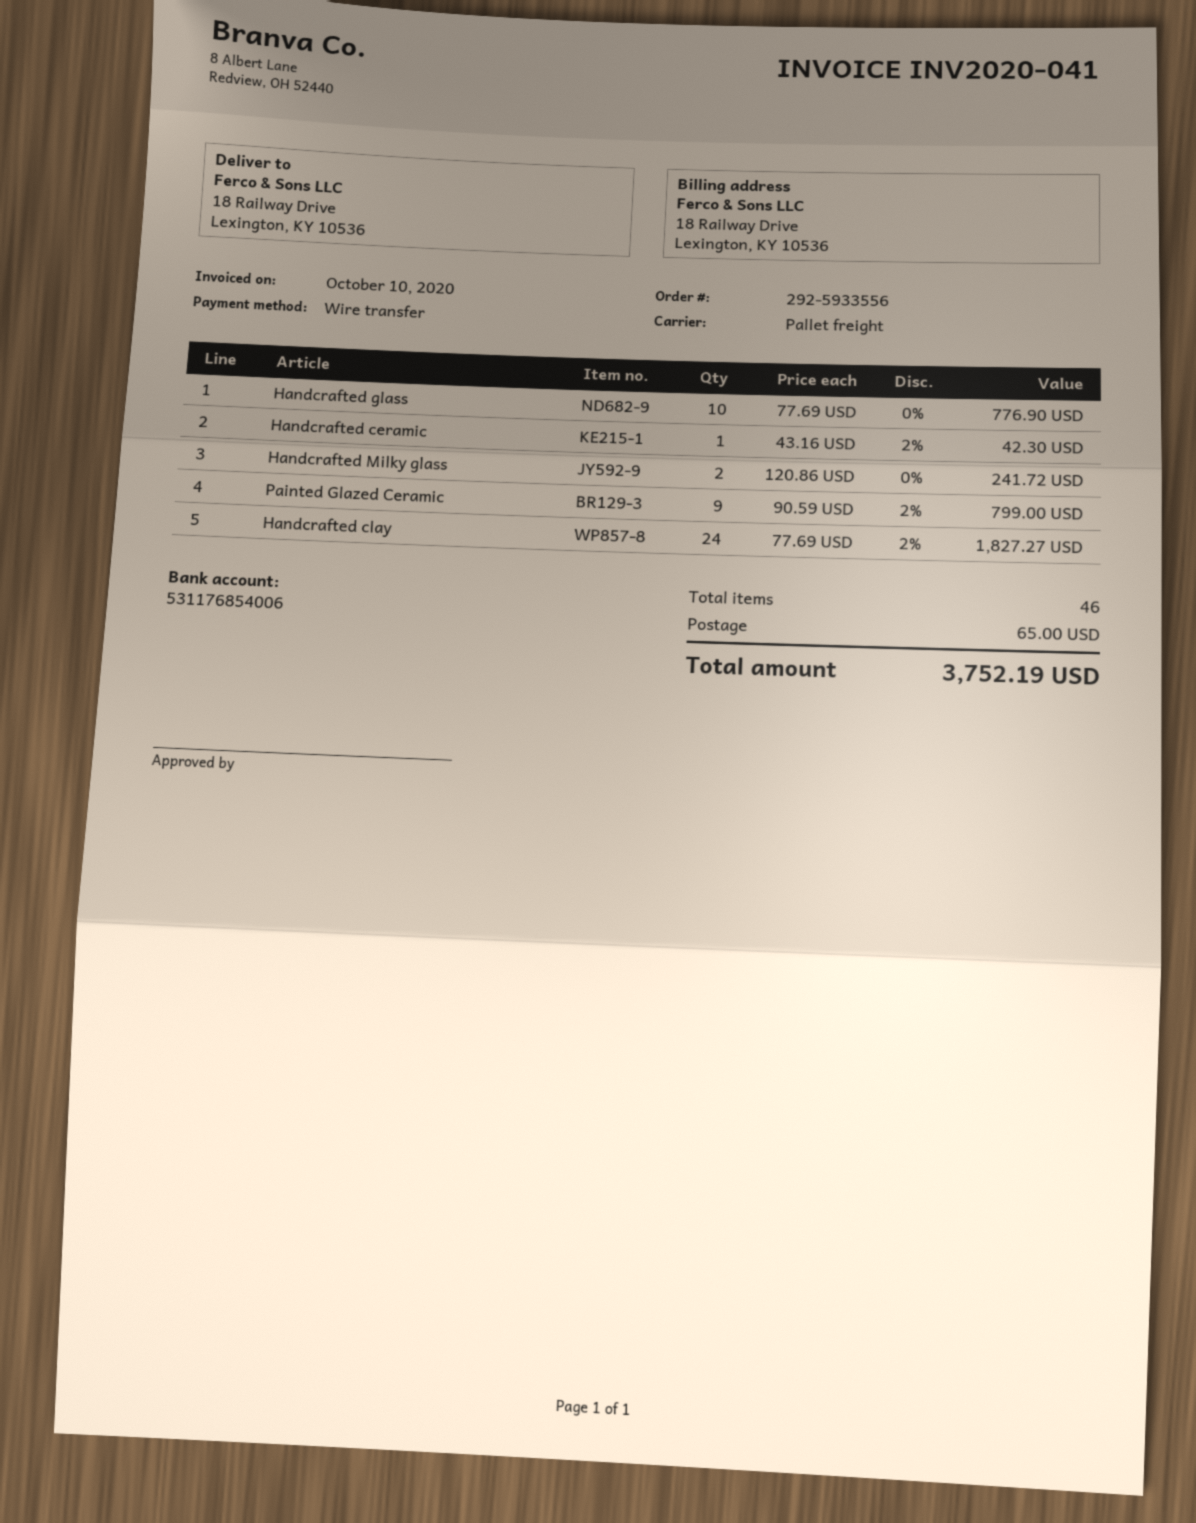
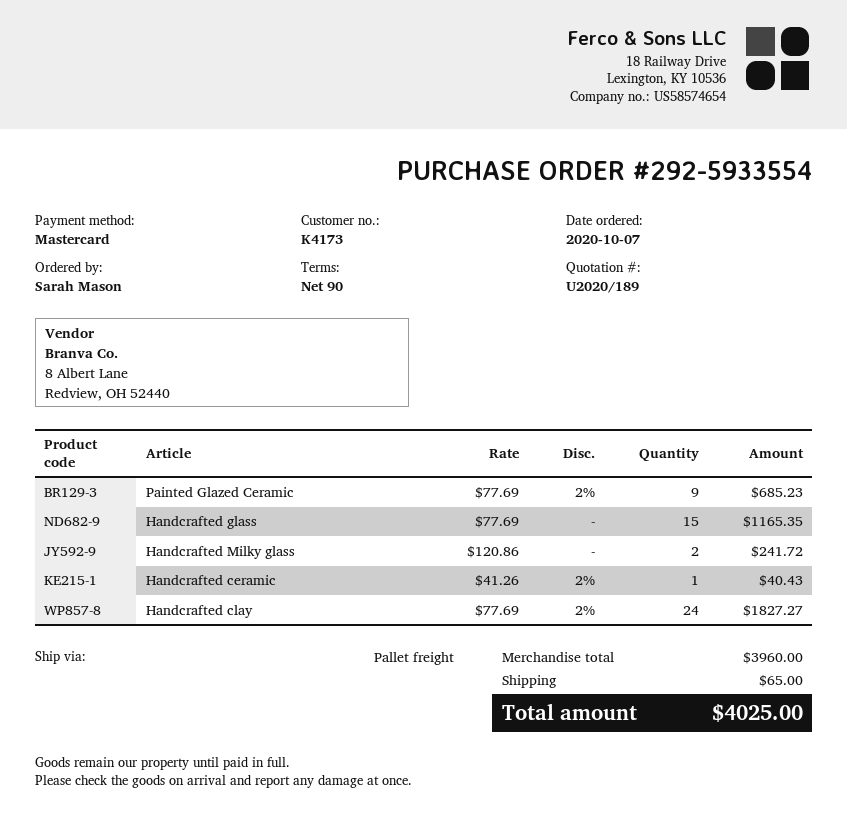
order number: 292-5933556 -> 292-5933554
payment method: bank transfer -> Mastercard
Handcrafted glass: 10 x 77.69 = 776.90 -> 15 x 77.69 = 1165.35
Handcrafted ceramic: 1 x 43.16 - 2% = 42.30 -> 1 x 41.26 - 2% = 40.43
Painted Glazed Ceramic: 9 x 90.59 - 2% = 799.00 -> 9 x 77.69 - 2% = 685.23
total: 3752.19 -> 4025.00

